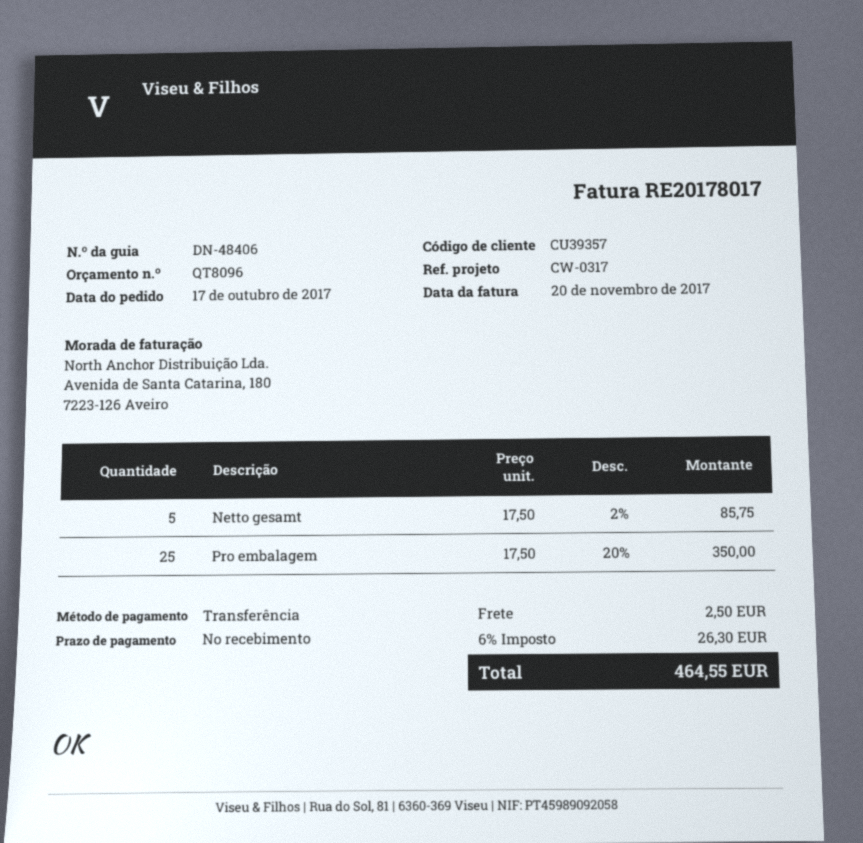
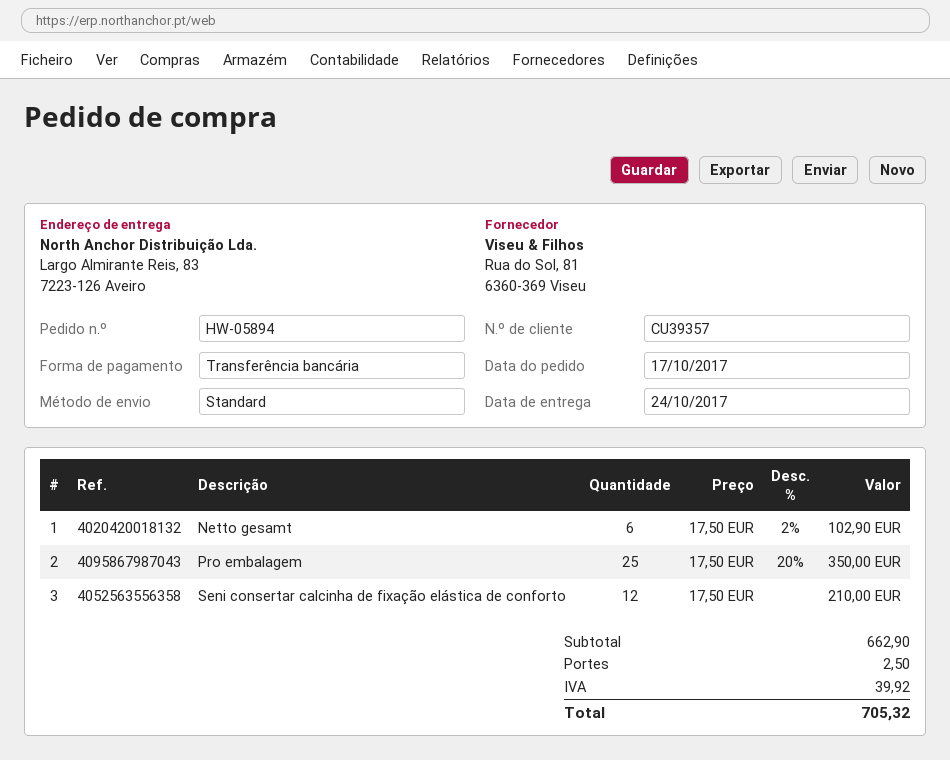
Netto gesamt: 5 x 17.50 - 2% = 85.75 -> 6 x 17.50 - 2% = 102.90
Seni consertar calcinha de fixação elástica de conforto: none -> 12 x 17.50 = 210.00
tax: 26.30 -> 39.92
total: 464.55 -> 705.32

